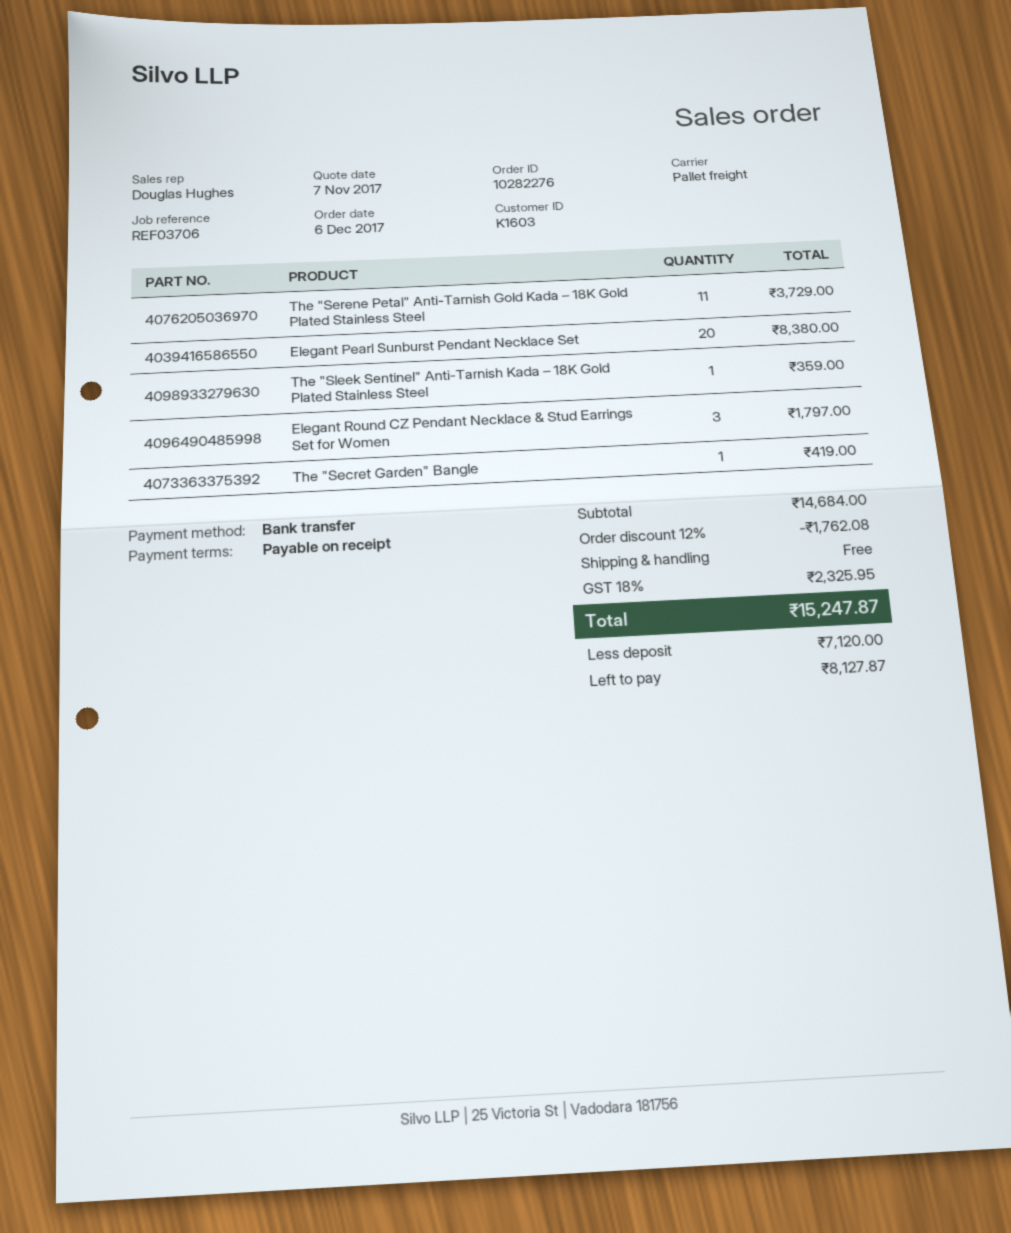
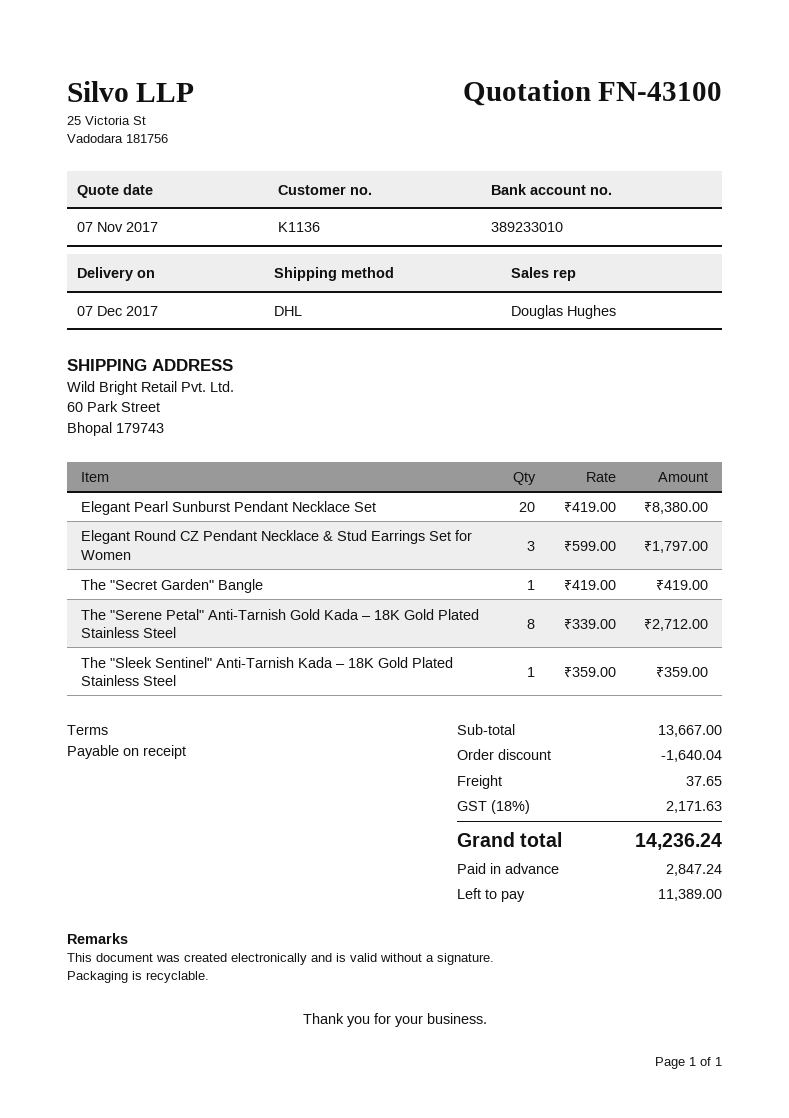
customer number: K1603 -> K1136
shipping method: pallet freight -> DHL
The "Serene Petal" Anti-Tarnish Gold Kada – 18K Gold Plated Stainless Steel: 11 for 3729.00 -> 8 for 2712.00
subtotal: 14684.00 -> 13667.00
discount: 1762.08 -> 1640.04
shipping: 0.00 -> 37.65
tax: 18% = 2325.95 -> 18% = 2171.63
total: 15247.87 -> 14236.24
deposit: 7120.00 -> 2847.24
balance: 8127.87 -> 11389.00

